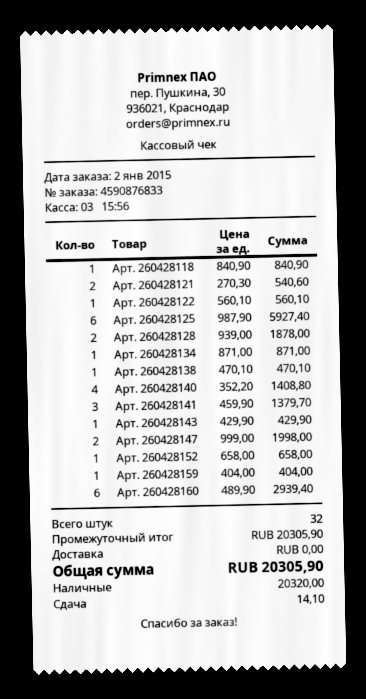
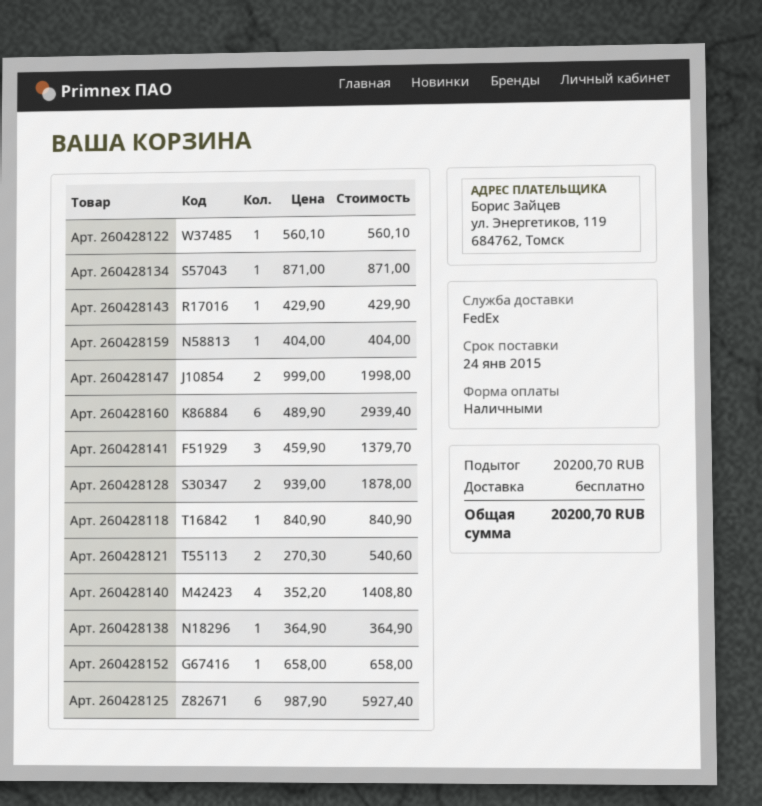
Арт. 260428138: 1 x 470.10 = 470.10 -> 1 x 364.90 = 364.90
subtotal: 20305.90 -> 20200.70
total: 20305.90 -> 20200.70

